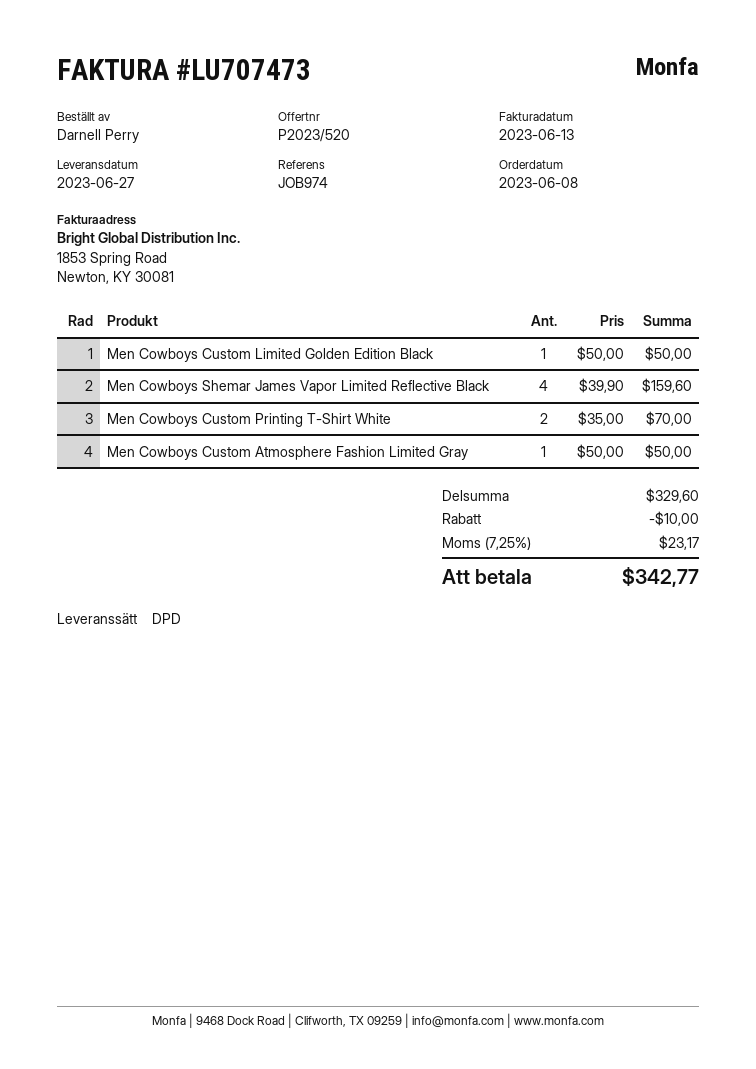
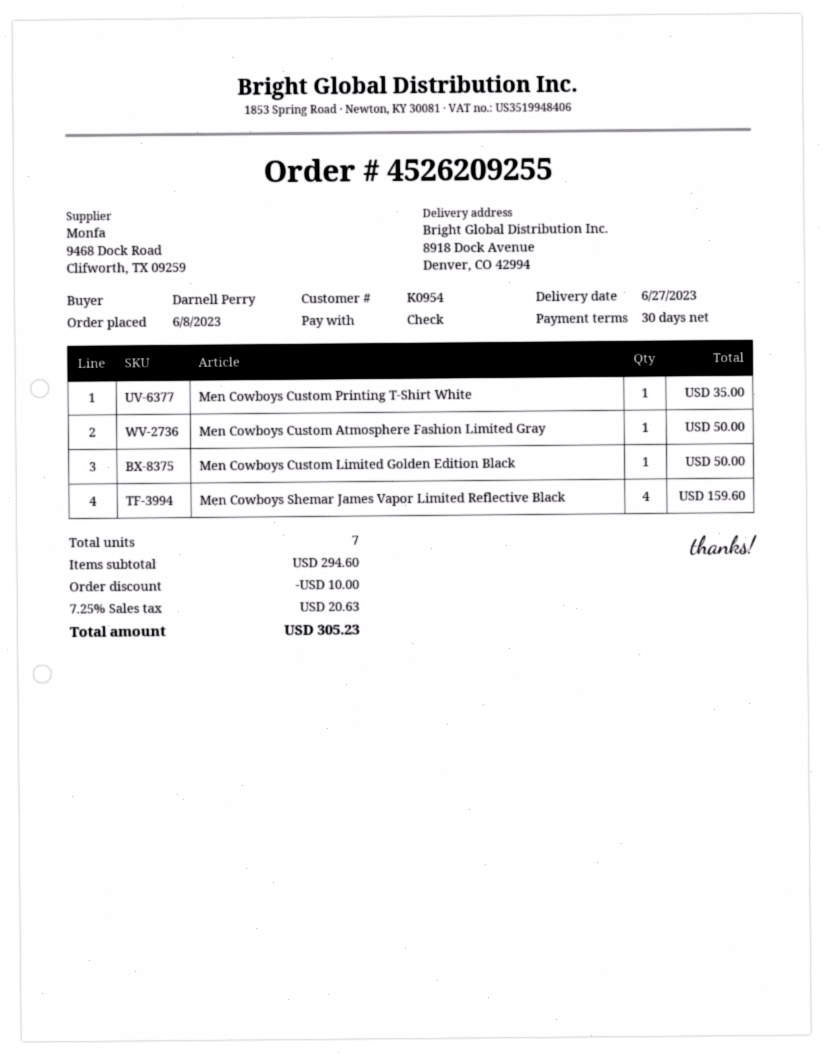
Men Cowboys Custom Printing T-Shirt White: 2 for 70.00 -> 1 for 35.00
subtotal: 329.60 -> 294.60
tax: 7.25% = 23.17 -> 7.25% = 20.63
total: 342.77 -> 305.23

